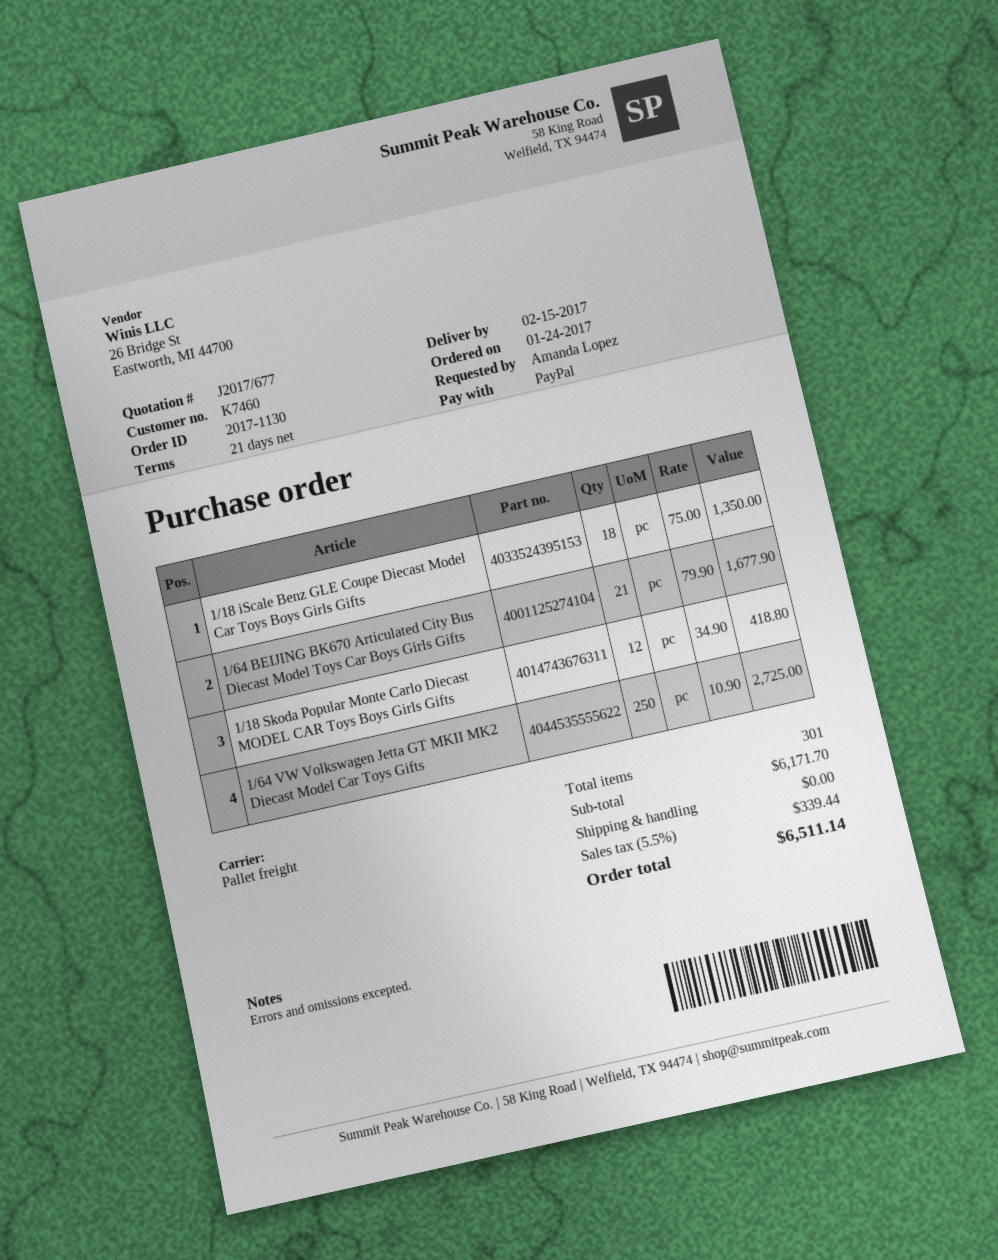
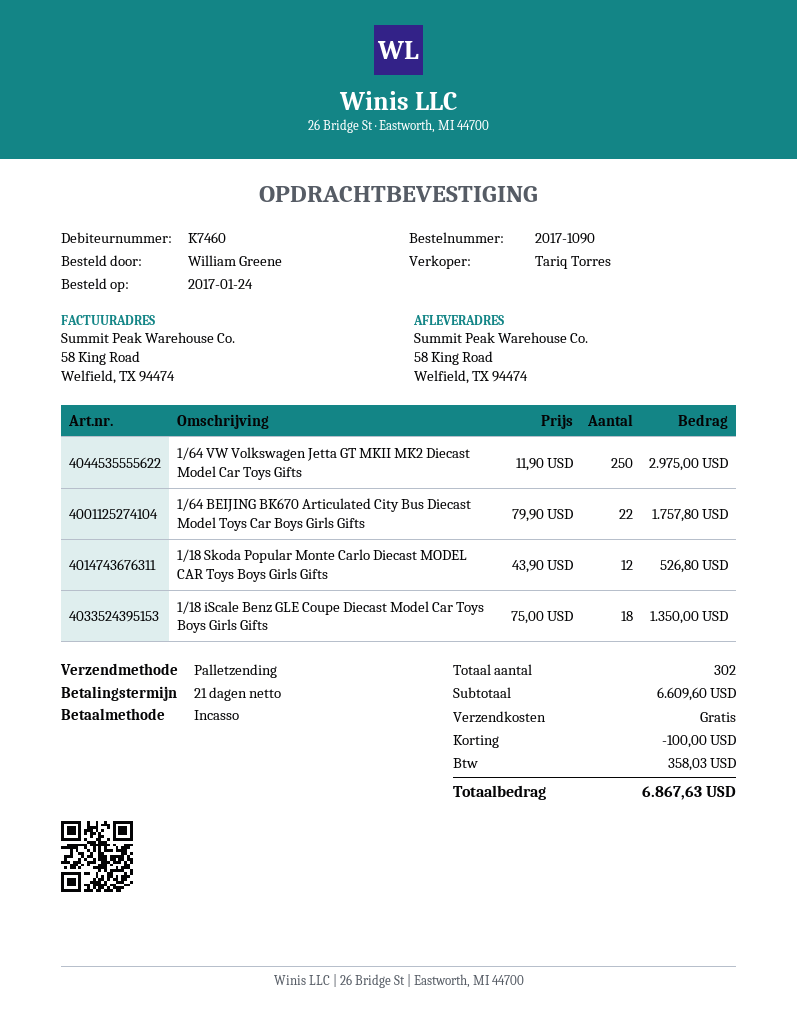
order number: 2017-1130 -> 2017-1090
ordered by: Amanda Lopez -> William Greene
payment method: PayPal -> direct debit
1/64 BEIJING BK670 Articulated City Bus Diecast Model Toys Car Boys Girls Gifts: 21 x 79.90 = 1677.90 -> 22 x 79.90 = 1757.80
1/18 Skoda Popular Monte Carlo Diecast MODEL CAR Toys Boys Girls Gifts: 12 x 34.90 = 418.80 -> 12 x 43.90 = 526.80
1/64 VW Volkswagen Jetta GT MKII MK2 Diecast Model Car Toys Gifts: 250 x 10.90 = 2725.00 -> 250 x 11.90 = 2975.00
total quantity: 301 -> 302
subtotal: 6171.70 -> 6609.60
discount: none -> 100.00
tax: 339.44 -> 358.03
total: 6511.14 -> 6867.63

